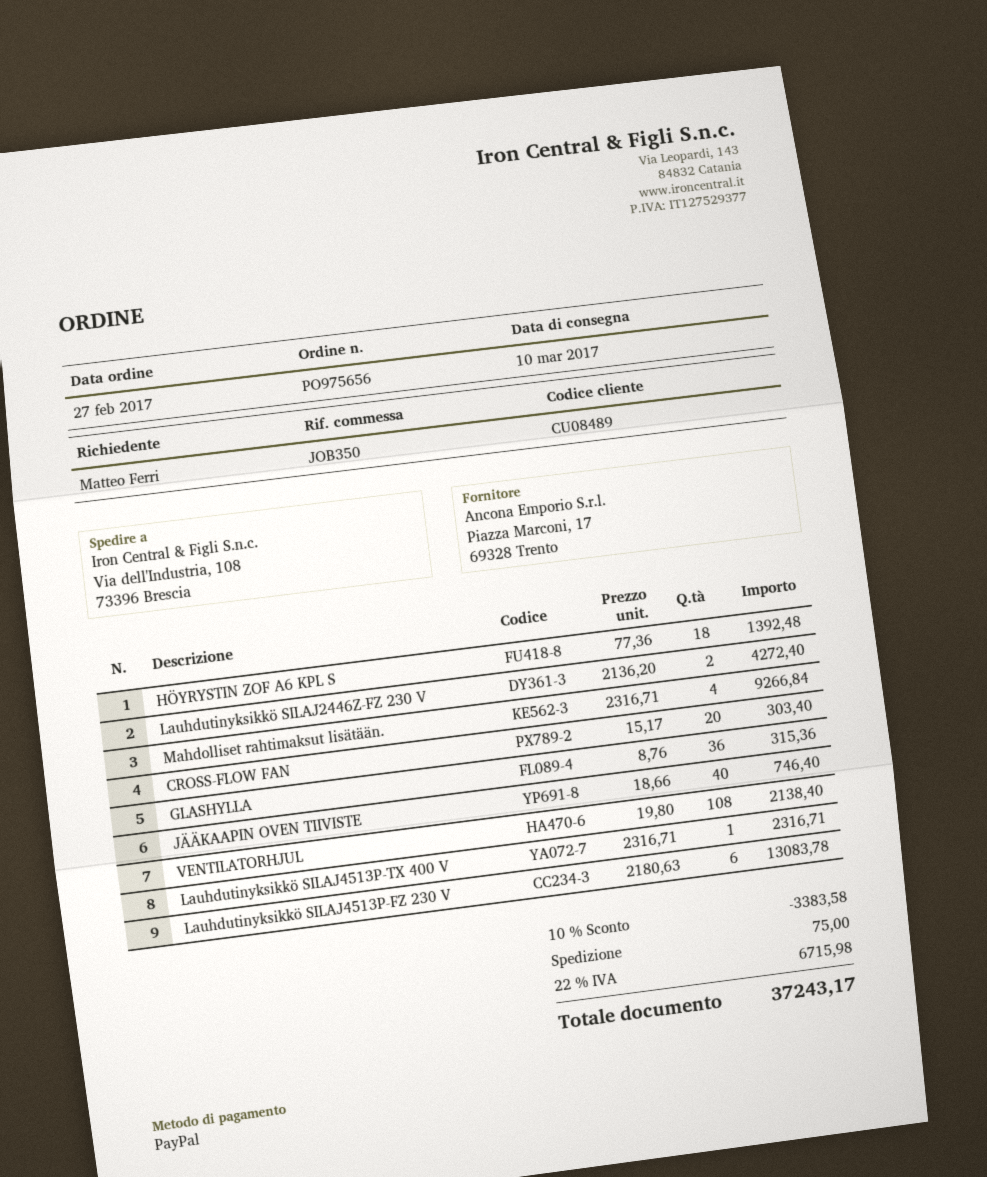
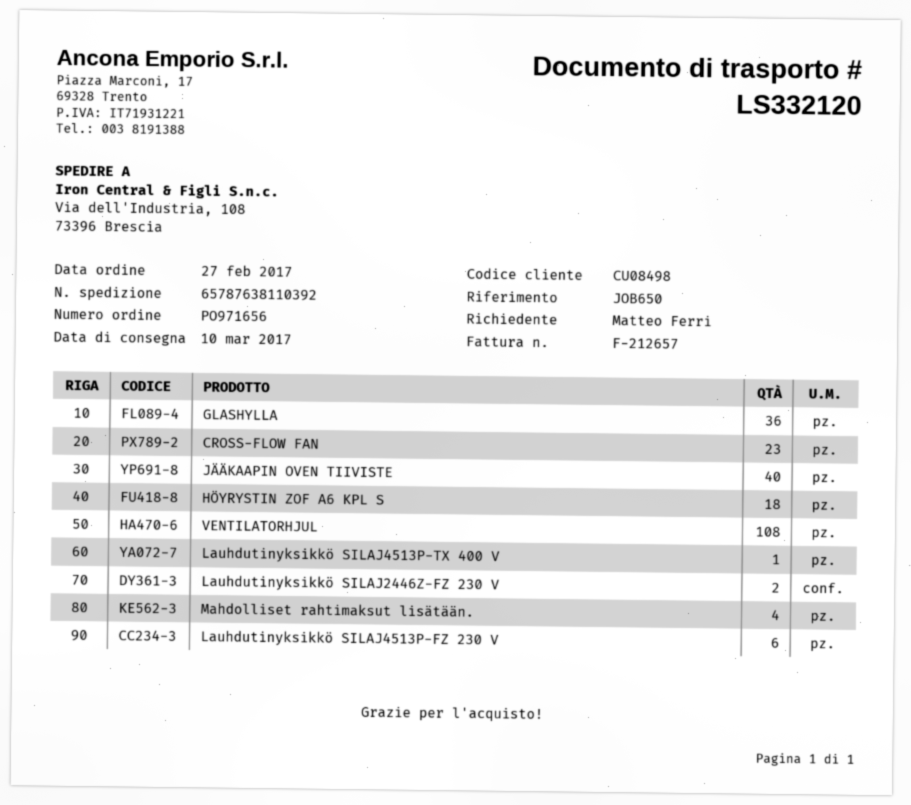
order number: PO975656 -> PO971656
customer number: CU08489 -> CU08498
reference: JOB350 -> JOB650
CROSS-FLOW FAN: 20 -> 23

